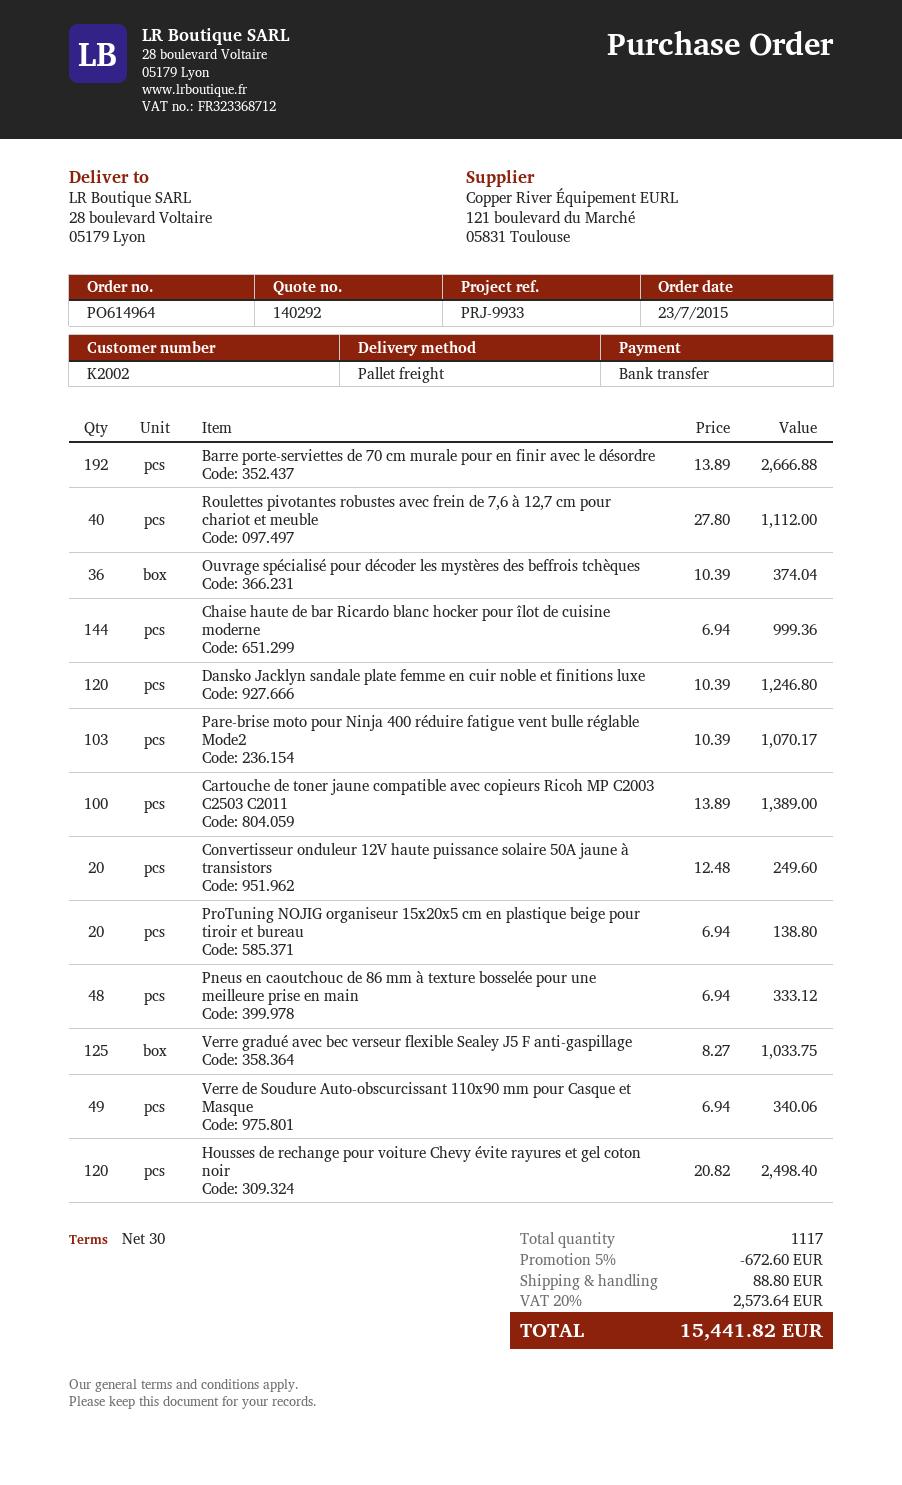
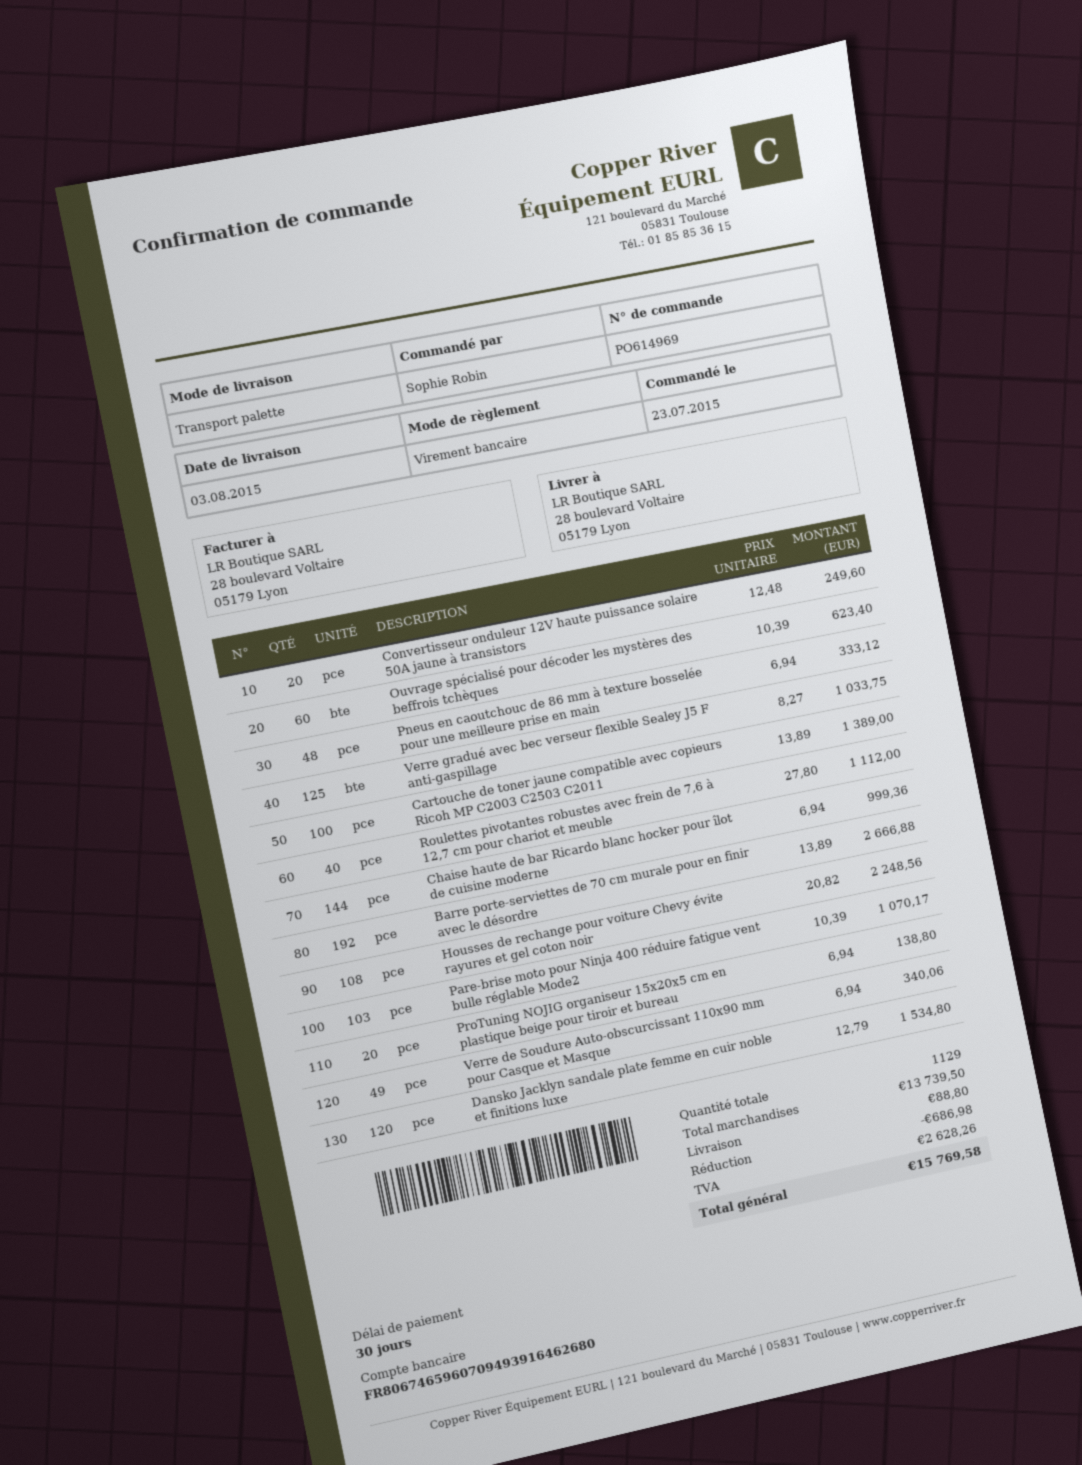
order number: PO614964 -> PO614969
Ouvrage spécialisé pour décoder les mystères des beffrois tchèques: 36 x 10.39 = 374.04 -> 60 x 10.39 = 623.40
Dansko Jacklyn sandale plate femme en cuir noble et finitions luxe: 120 x 10.39 = 1246.80 -> 120 x 12.79 = 1534.80
Housses de rechange pour voiture Chevy évite rayures et gel coton noir: 120 x 20.82 = 2498.40 -> 108 x 20.82 = 2248.56
total quantity: 1117 -> 1129
discount: 672.60 -> 686.98
tax: 2573.64 -> 2628.26
total: 15441.82 -> 15769.58

